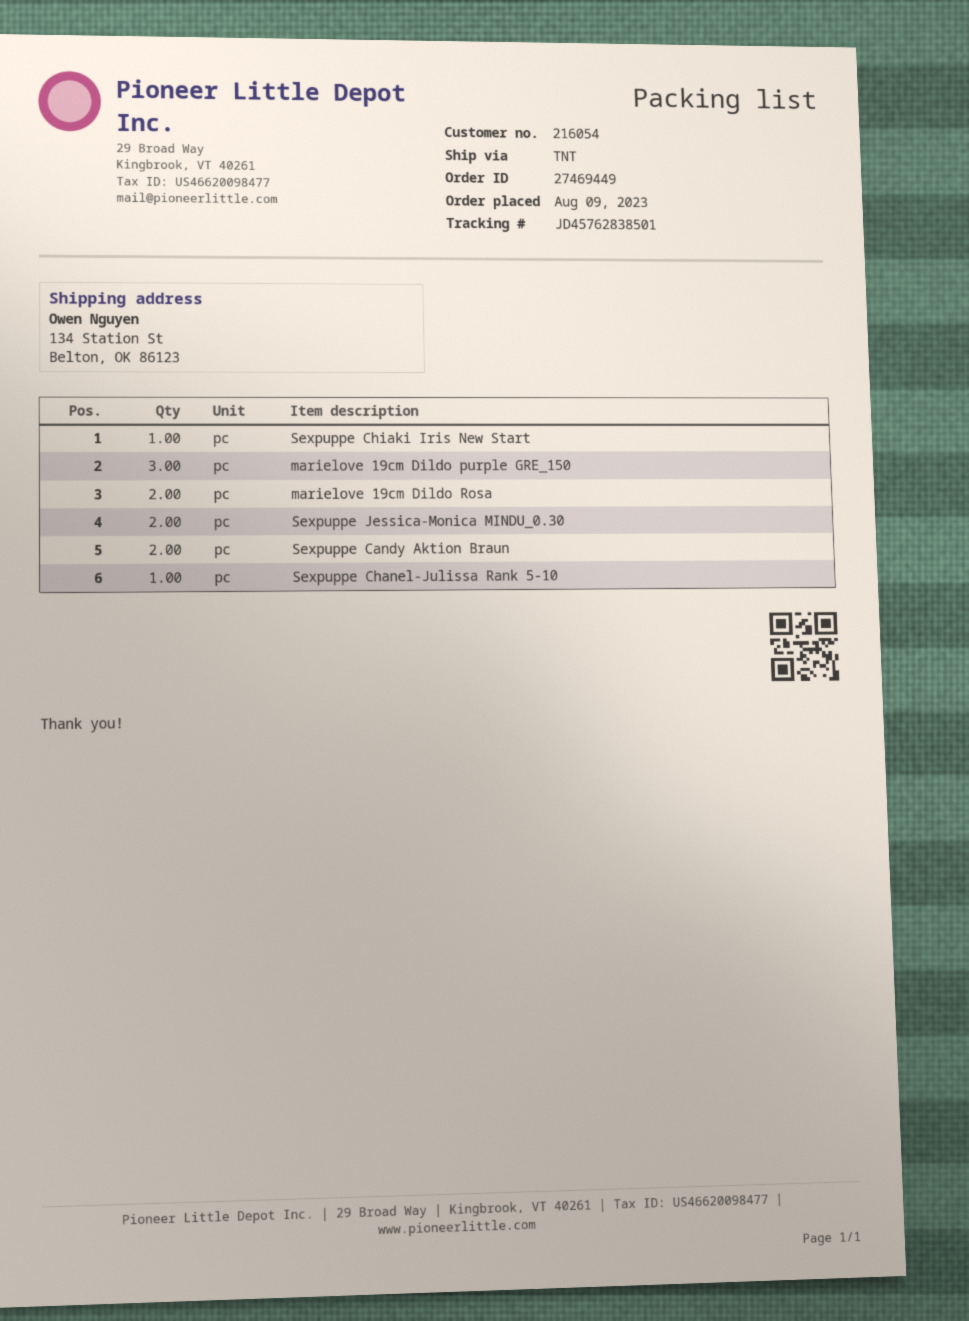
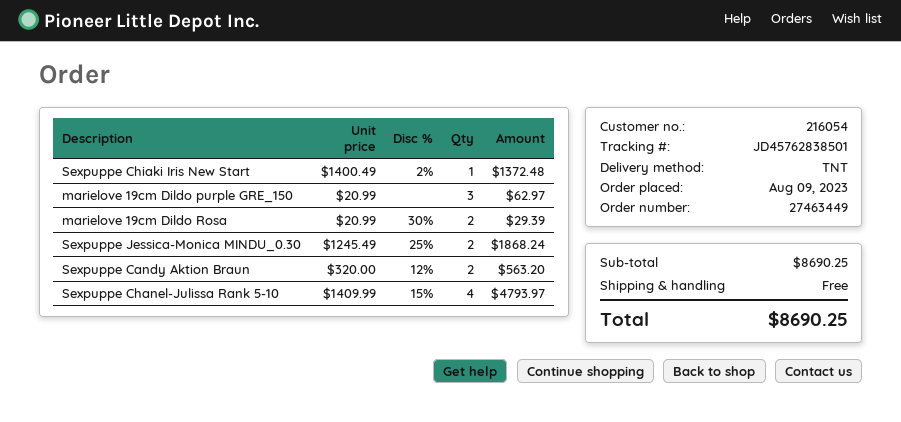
order number: 27469449 -> 27463449
Sexpuppe Chanel-Julissa Rank 5-10: 1 -> 4

